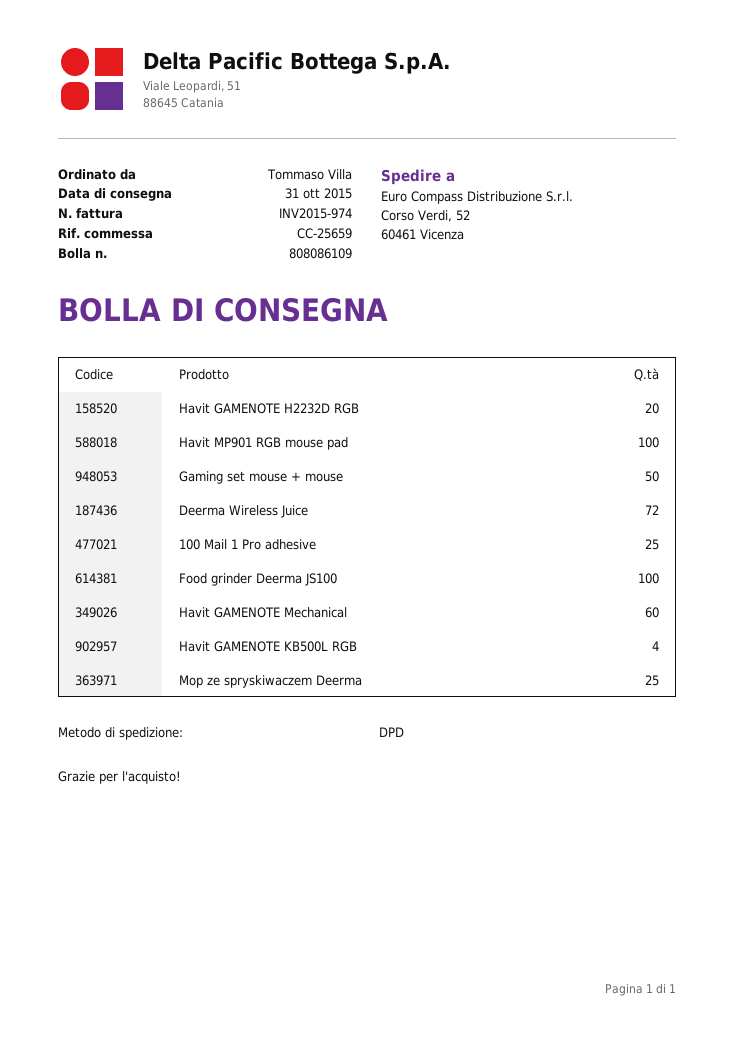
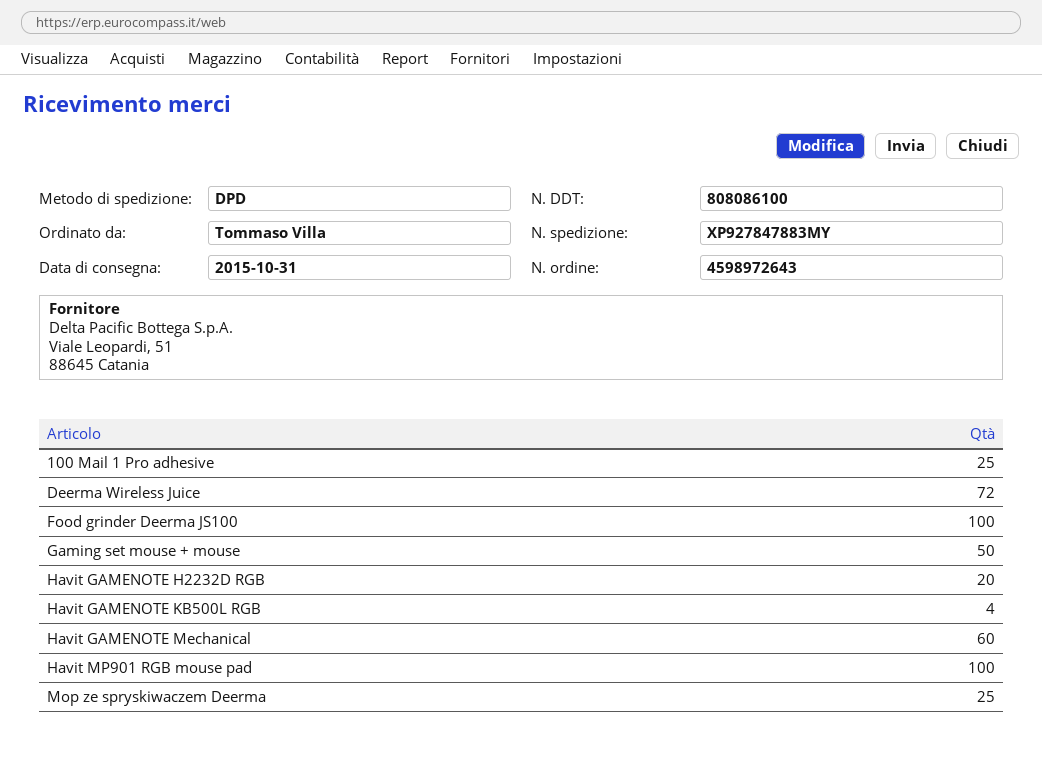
delivery note number: 808086109 -> 808086100

